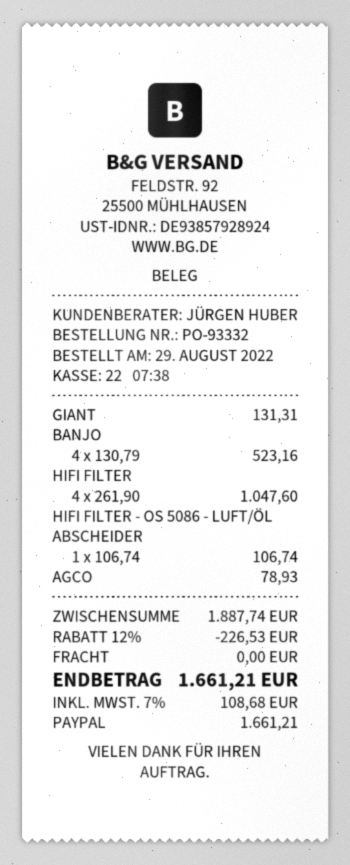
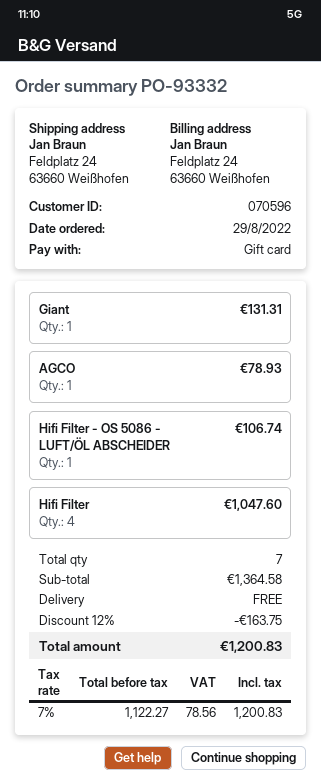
payment method: PayPal -> gift card
BANJO: 4 for 523.16 -> none
subtotal: 1887.74 -> 1364.58
discount: 12% = 226.53 -> 12% = 163.75
tax: 7% = 108.68 -> 7% = 78.56
total: 1661.21 -> 1200.83

